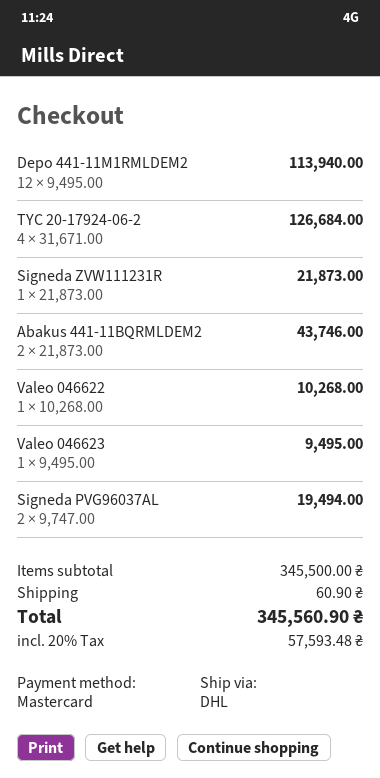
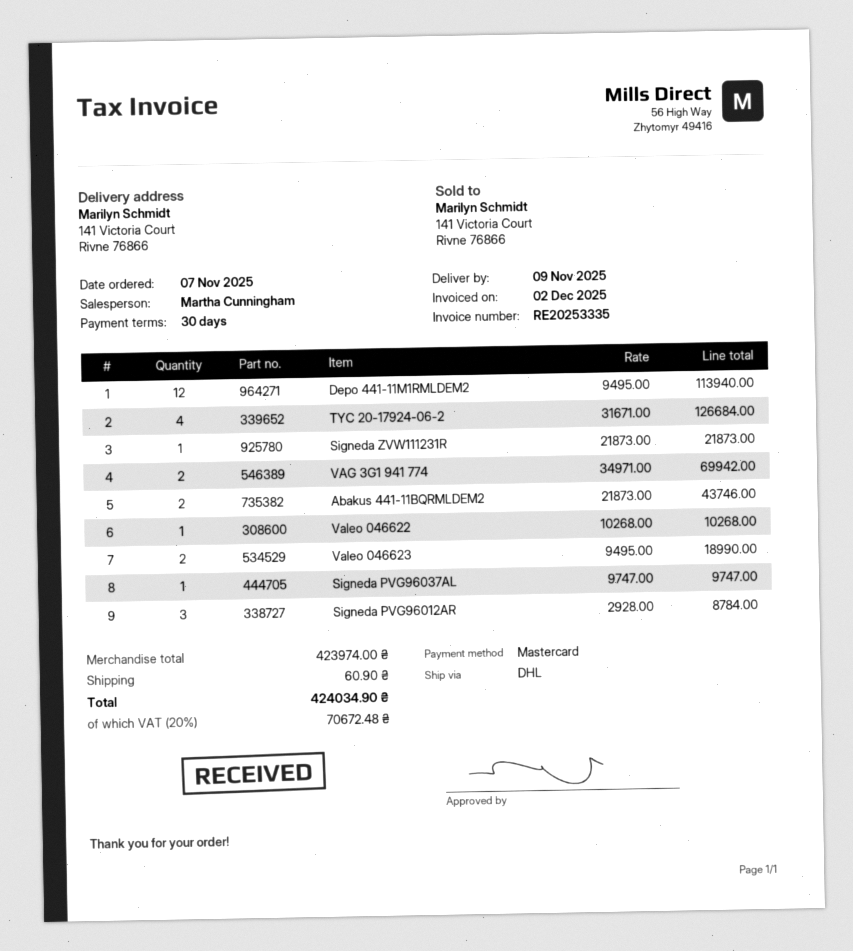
Valeo 046623: 1 x 9495.00 = 9495.00 -> 2 x 9495.00 = 18990.00
Signeda PVG96037AL: 2 x 9747.00 = 19494.00 -> 1 x 9747.00 = 9747.00
VAG 3G1 941 774: none -> 2 x 34971.00 = 69942.00
Signeda PVG96012AR: none -> 3 x 2928.00 = 8784.00
subtotal: 345500.00 -> 423974.00
tax: 20% = 57593.48 -> 20% = 70672.48
total: 345560.90 -> 424034.90

